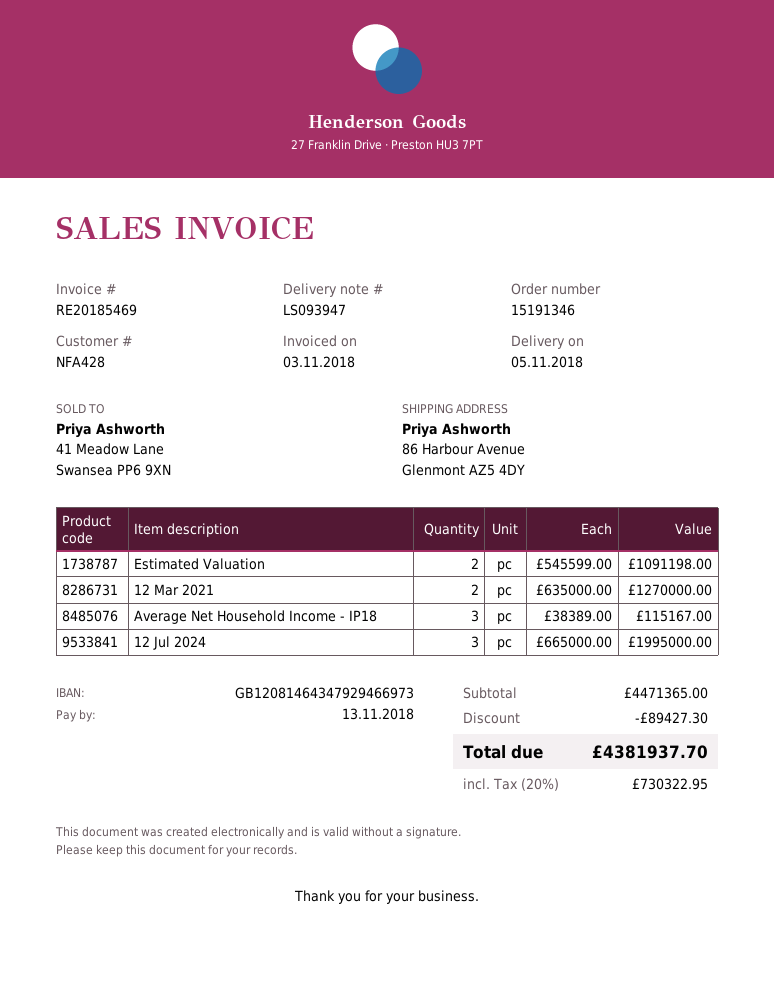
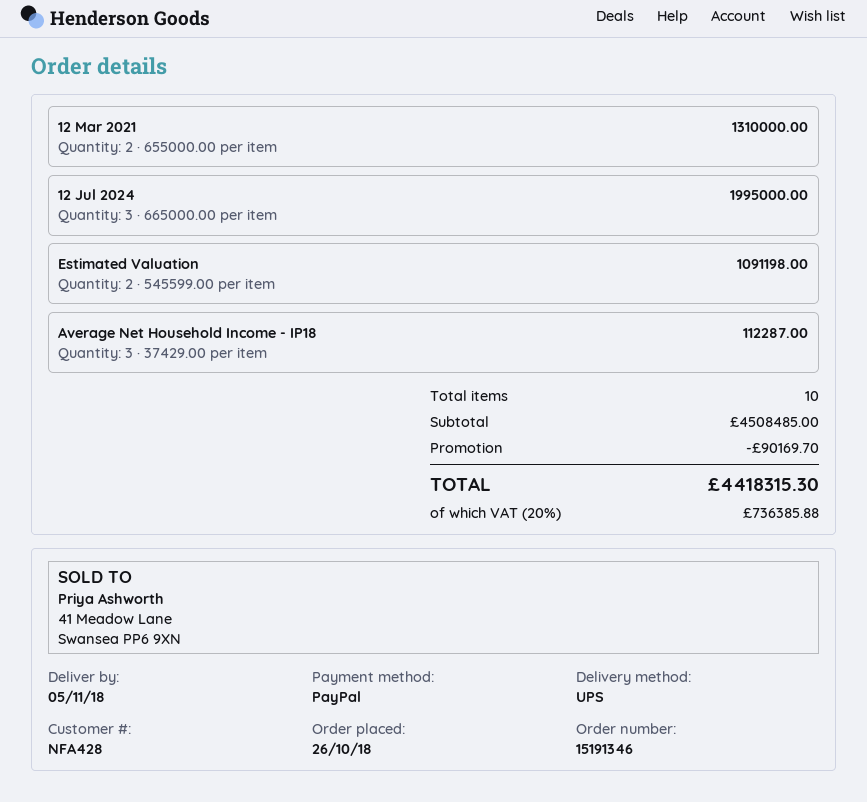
12 Mar 2021: 2 x 635000.00 = 1270000.00 -> 2 x 655000.00 = 1310000.00
Average Net Household Income - IP18: 3 x 38389.00 = 115167.00 -> 3 x 37429.00 = 112287.00
subtotal: 4471365.00 -> 4508485.00
discount: 89427.30 -> 90169.70
tax: 20% = 730322.95 -> 20% = 736385.88
total: 4381937.70 -> 4418315.30

